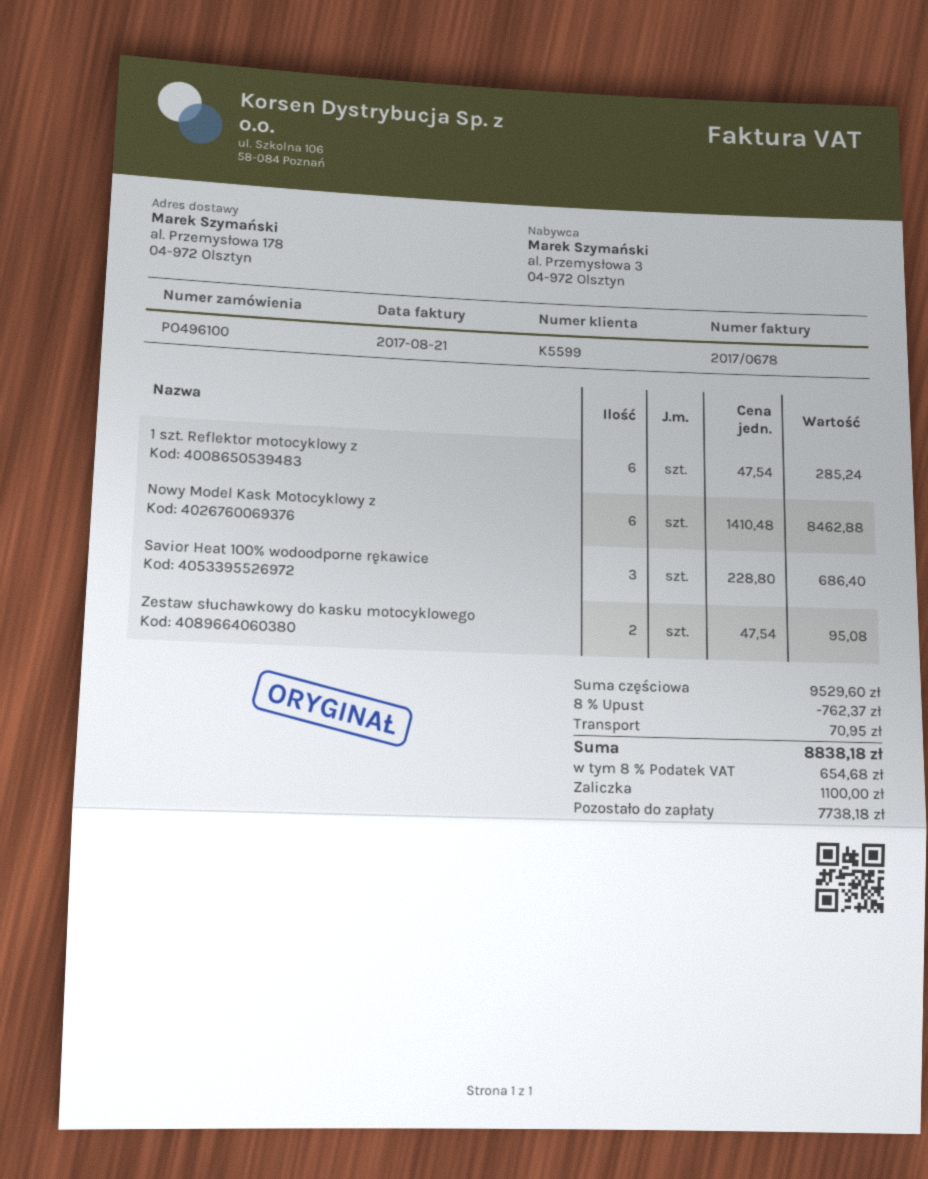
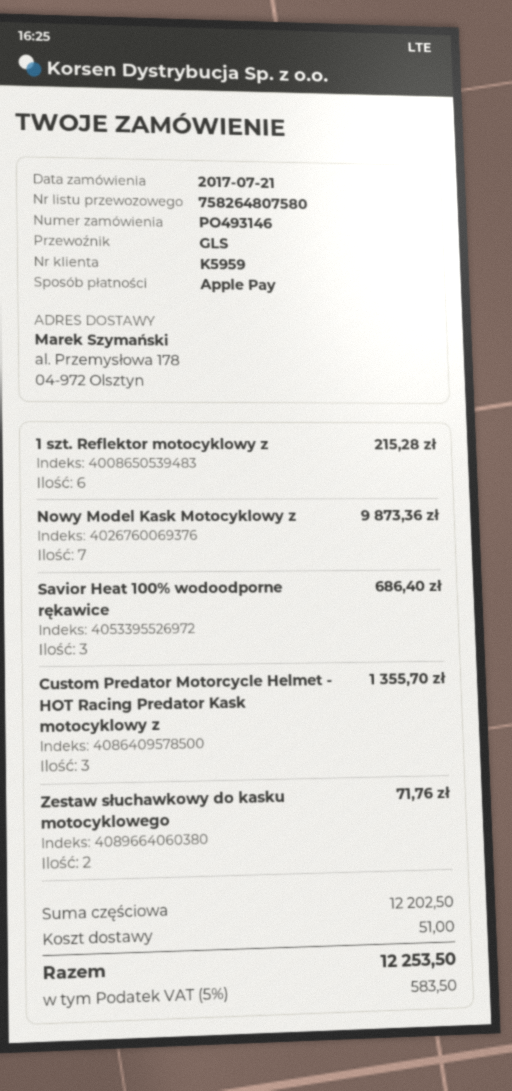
order number: PO496100 -> PO493146
customer number: K5599 -> K5959
1 szt. Reflektor motocyklowy z: 6 for 285.24 -> 6 for 215.28
Nowy Model Kask Motocyklowy z: 6 for 8462.88 -> 7 for 9873.36
Zestaw słuchawkowy do kasku motocyklowego: 2 for 95.08 -> 2 for 71.76
Custom Predator Motorcycle Helmet - HOT Racing Predator Kask motocyklowy z: none -> 3 for 1355.70
subtotal: 9529.60 -> 12202.50
discount: 8% = 762.37 -> none
shipping: 70.95 -> 51.00
tax: 8% = 654.68 -> 5% = 583.50
total: 8838.18 -> 12253.50

